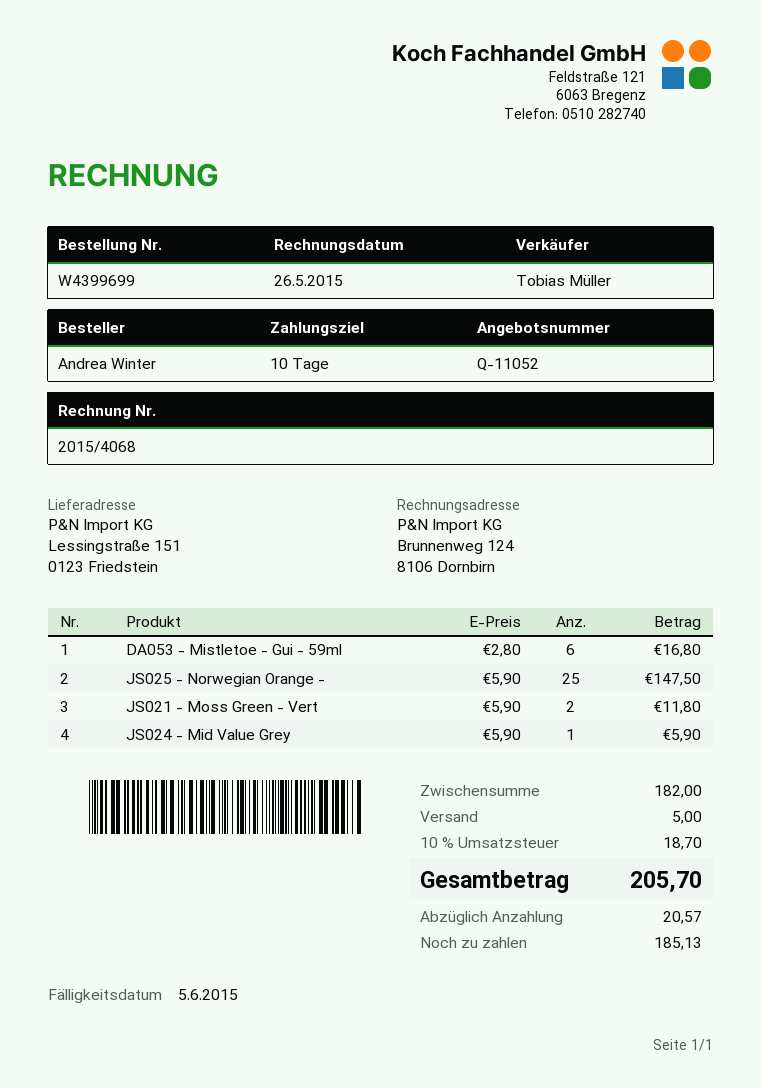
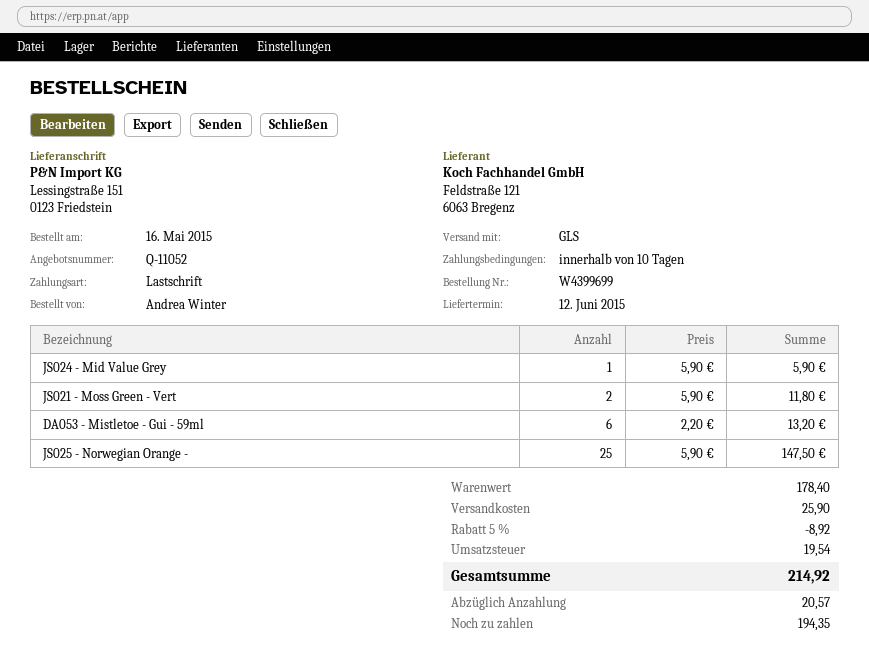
DA053 - Mistletoe - Gui - 59ml: 6 x 2.80 = 16.80 -> 6 x 2.20 = 13.20
subtotal: 182.00 -> 178.40
discount: none -> 5% = 8.92
shipping: 5.00 -> 25.90
tax: 18.70 -> 19.54
total: 205.70 -> 214.92
balance: 185.13 -> 194.35

